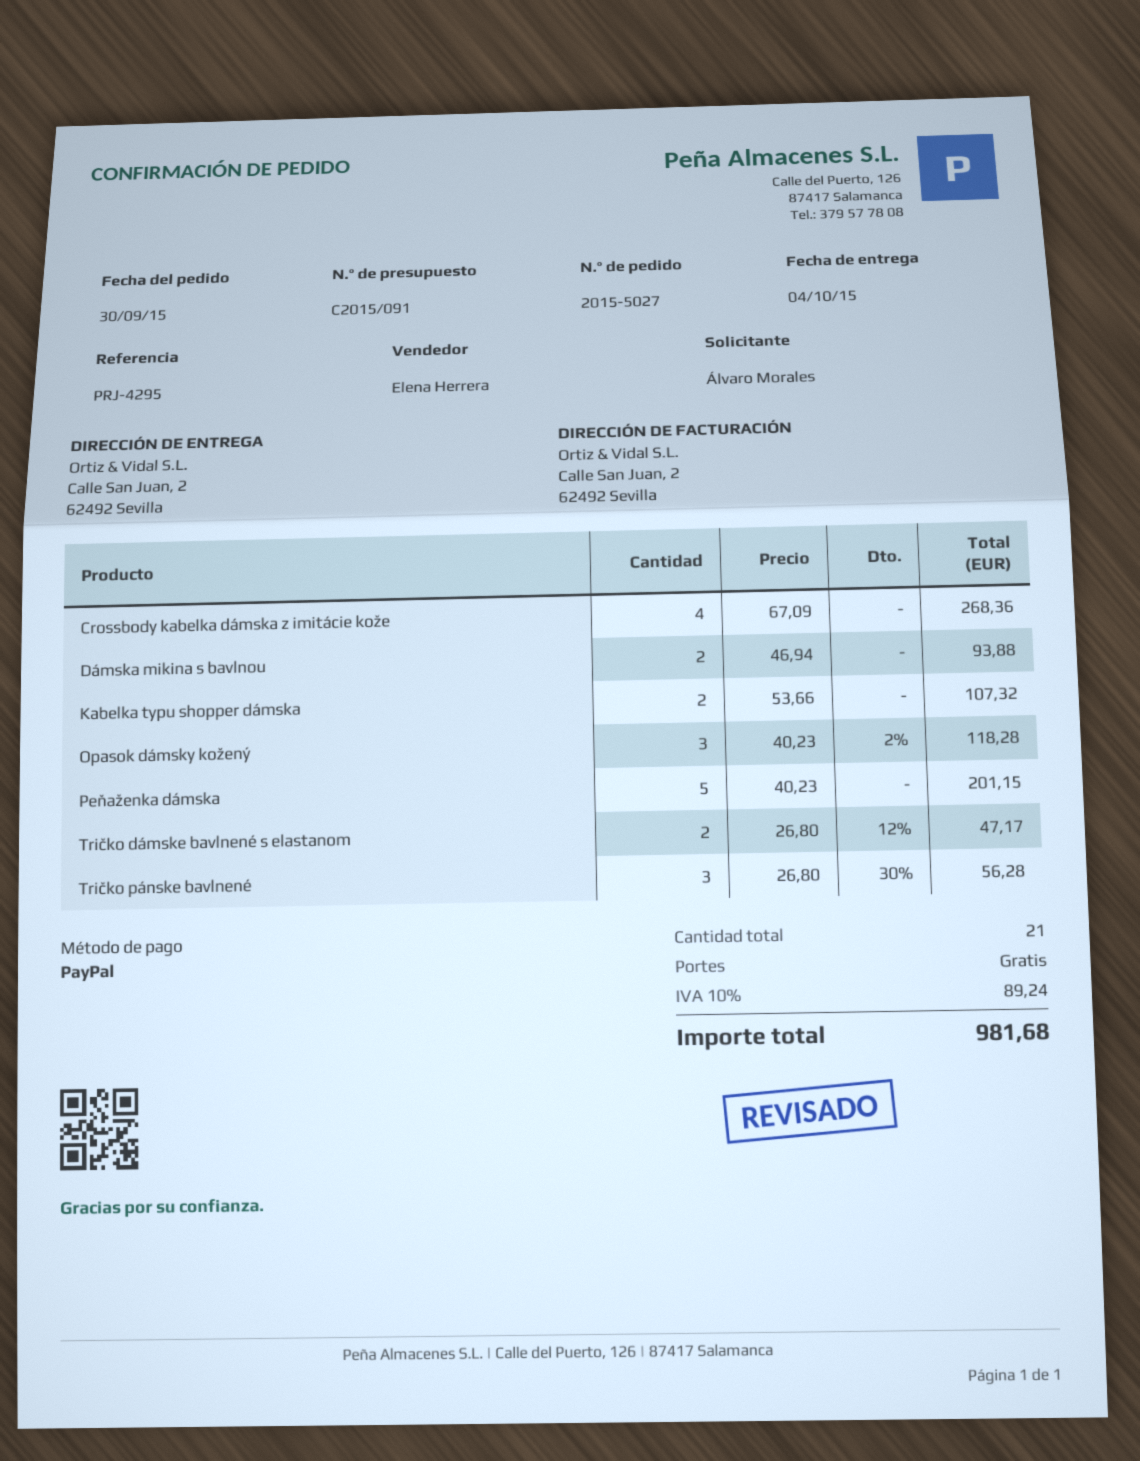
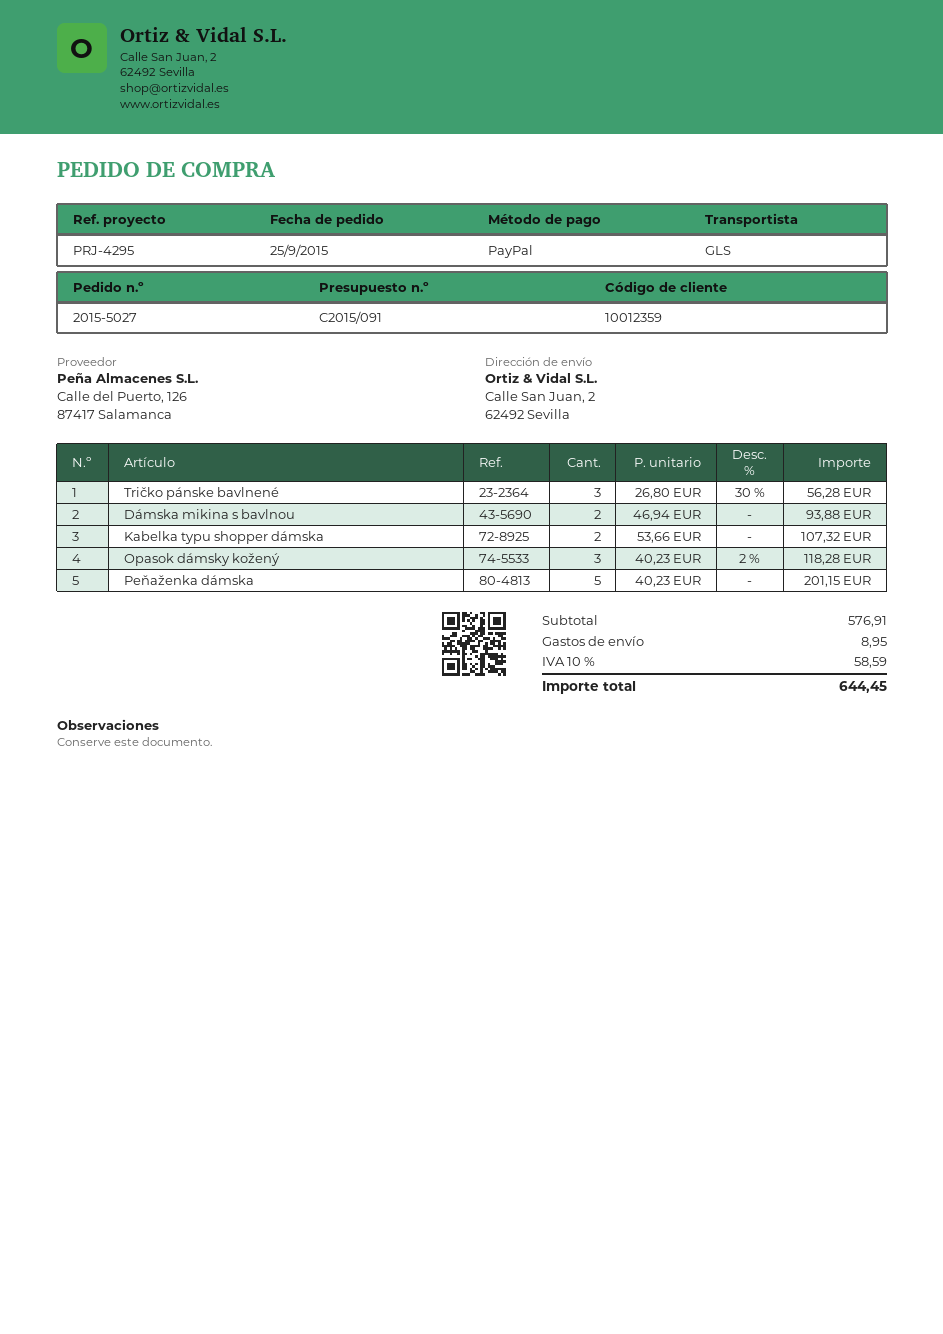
order date: 2015-09-30 -> 2015-09-25
Crossbody kabelka dámska z imitácie kože: 4 x 67.09 = 268.36 -> none
Tričko dámske bavlnené s elastanom: 2 x 26.80 - 12% = 47.17 -> none
shipping: 0.00 -> 8.95
tax: 10% = 89.24 -> 10% = 58.59
total: 981.68 -> 644.45

